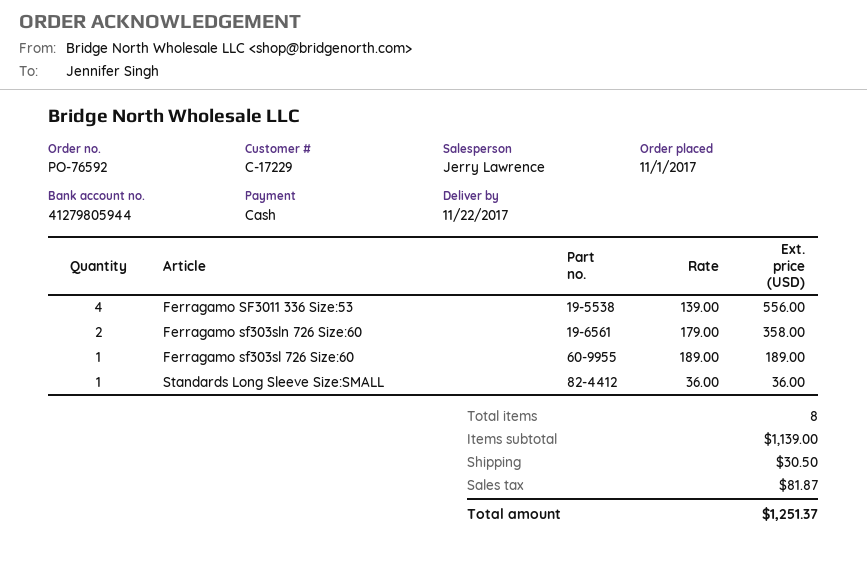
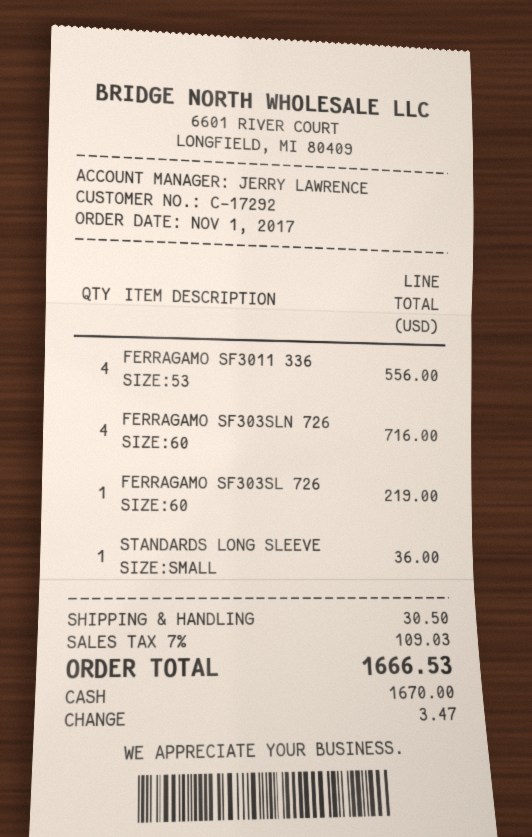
customer number: C-17229 -> C-17292
Ferragamo sf303sln 726 Size:60: 2 for 358.00 -> 4 for 716.00
Ferragamo sf303sl 726 Size:60: 1 for 189.00 -> 1 for 219.00
tax: 81.87 -> 109.03
total: 1251.37 -> 1666.53

